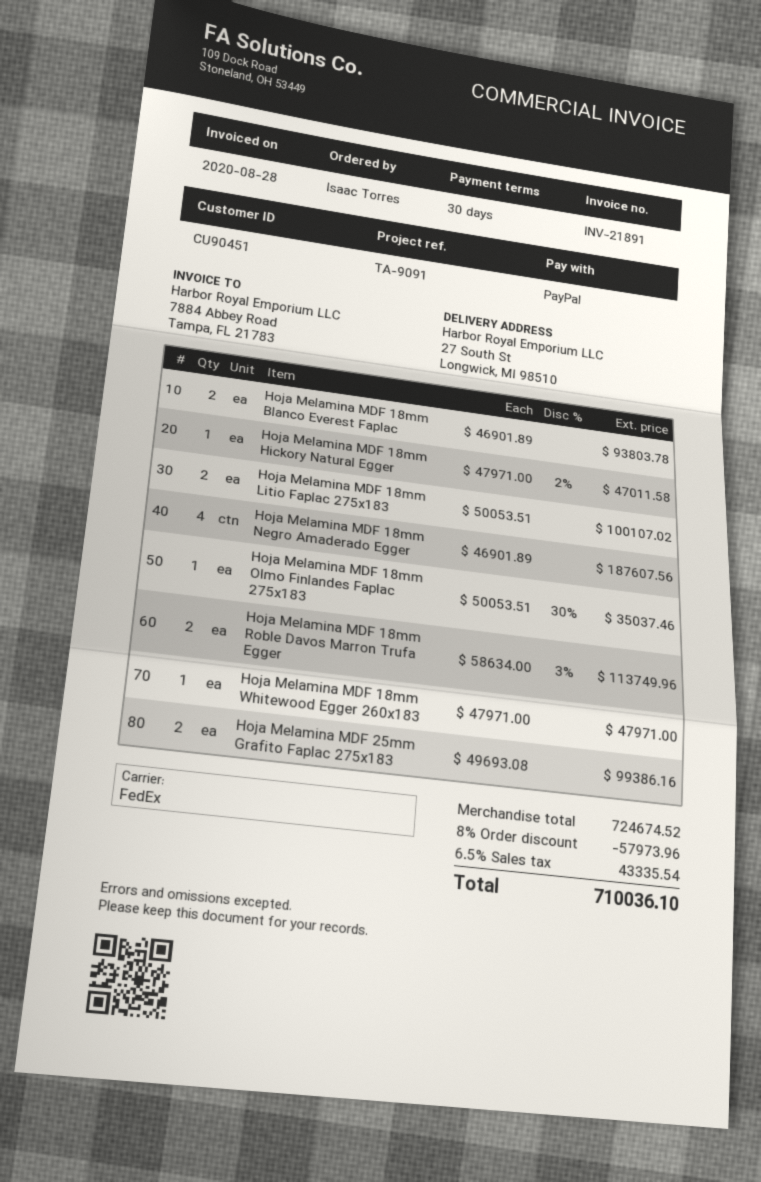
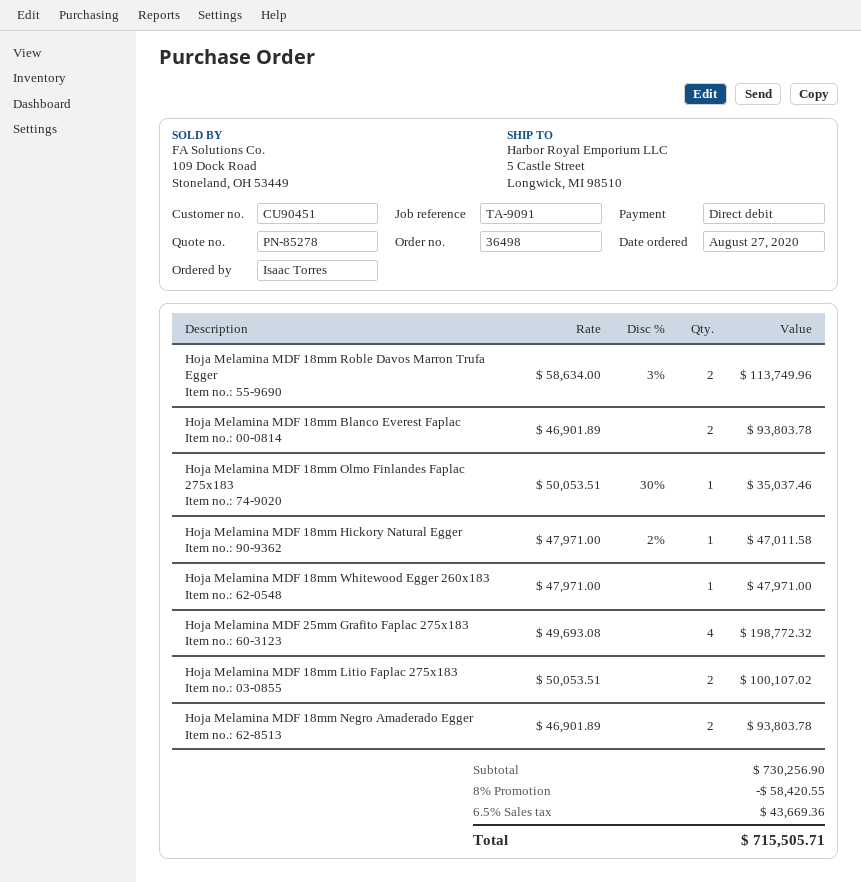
payment method: PayPal -> direct debit
ship to: 27 South St, Longwick, MI 98510 -> 5 Castle Street, Longwick, MI 98510
Hoja Melamina MDF 18mm Negro Amaderado Egger: 4 x 46901.89 = 187607.56 -> 2 x 46901.89 = 93803.78
Hoja Melamina MDF 25mm Grafito Faplac 275x183: 2 x 49693.08 = 99386.16 -> 4 x 49693.08 = 198772.32
subtotal: 724674.52 -> 730256.90
discount: 8% = 57973.96 -> 8% = 58420.55
tax: 6.5% = 43335.54 -> 6.5% = 43669.36
total: 710036.10 -> 715505.71

